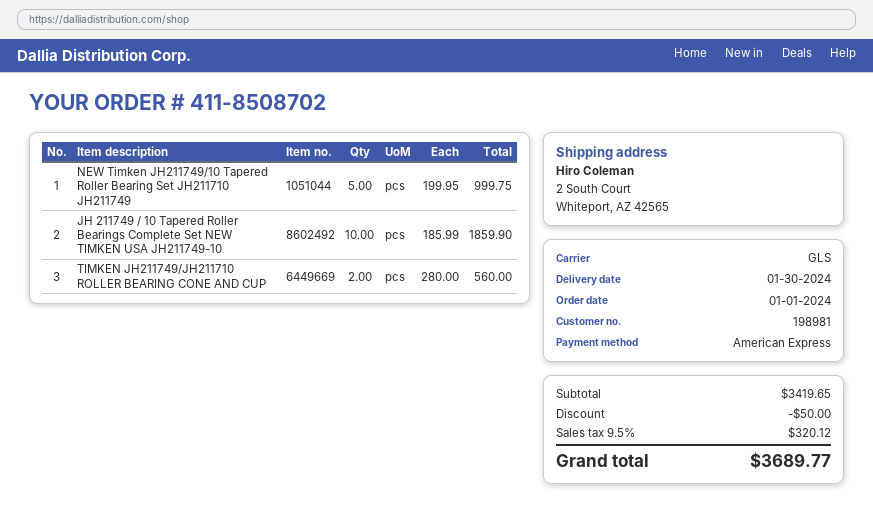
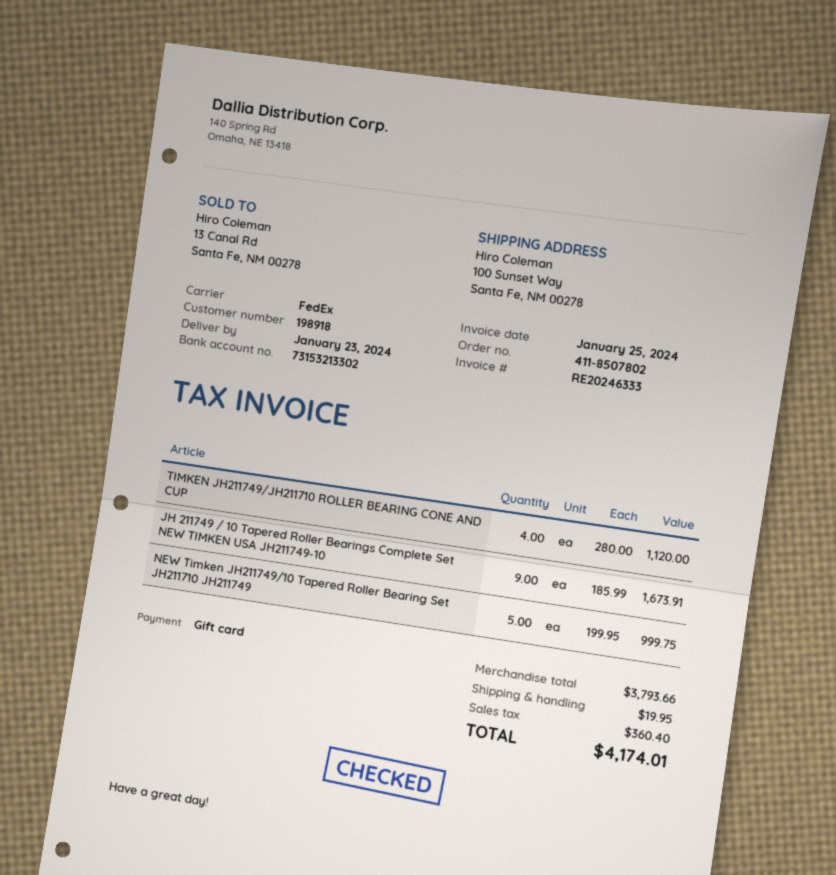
order number: 411-8508702 -> 411-8507802
delivery date: 2024-01-30 -> 2024-01-23
customer number: 198981 -> 198918
payment method: American Express -> gift card
shipping method: GLS -> FedEx
ship to: 2 South Court, Whiteport, AZ 42565 -> 100 Sunset Way, Santa Fe, NM 00278
JH 211749 / 10 Tapered Roller Bearings Complete Set NEW TIMKEN USA JH211749-10: 10 x 185.99 = 1859.90 -> 9 x 185.99 = 1673.91
TIMKEN JH211749/JH211710 ROLLER BEARING CONE AND CUP: 2 x 280.00 = 560.00 -> 4 x 280.00 = 1120.00
subtotal: 3419.65 -> 3793.66
discount: 50.00 -> none
shipping: none -> 19.95
tax: 320.12 -> 360.40
total: 3689.77 -> 4174.01

